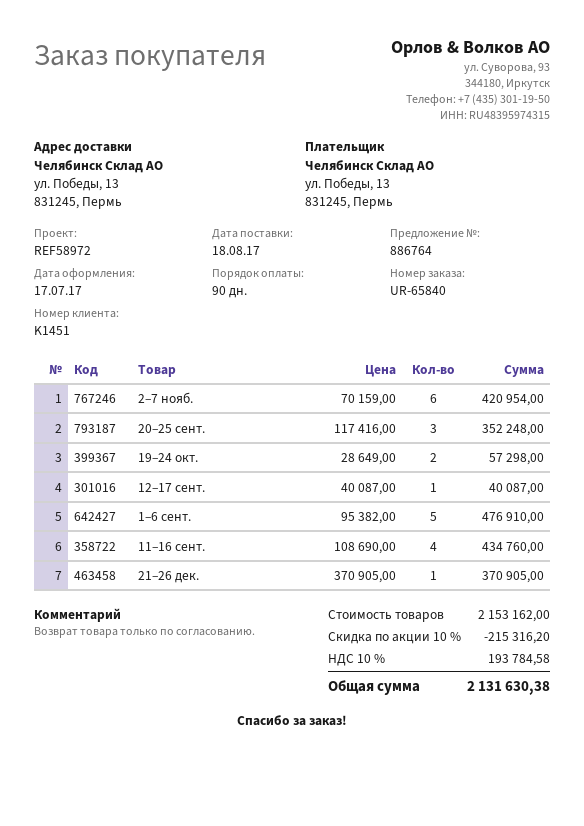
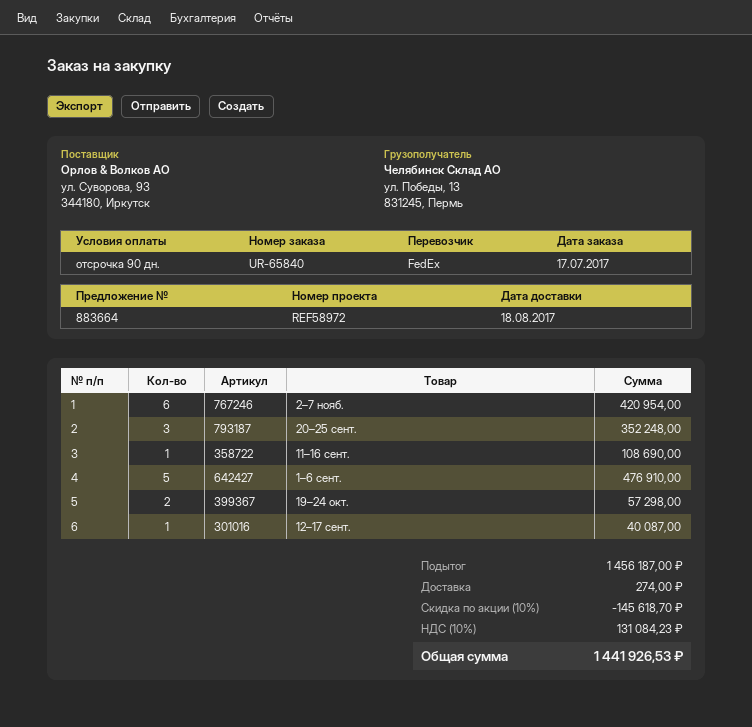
quote number: 886764 -> 883664
11–16 сент.: 4 for 434760.00 -> 1 for 108690.00
21–26 дек.: 1 for 370905.00 -> none
subtotal: 2153162.00 -> 1456187.00
discount: 10% = 215316.20 -> 10% = 145618.70
shipping: none -> 274.00
tax: 10% = 193784.58 -> 10% = 131084.23
total: 2131630.38 -> 1441926.53

